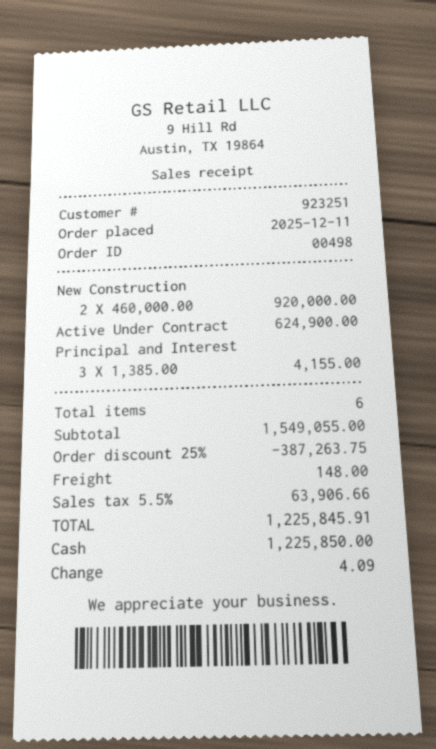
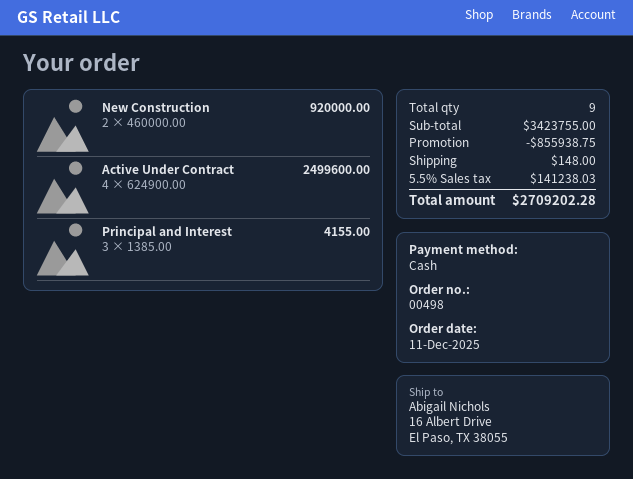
Active Under Contract: 1 x 624900.00 = 624900.00 -> 4 x 624900.00 = 2499600.00
total quantity: 6 -> 9
subtotal: 1549055.00 -> 3423755.00
discount: 387263.75 -> 855938.75
tax: 5.5% = 63906.66 -> 5.5% = 141238.03
total: 1225845.91 -> 2709202.28

